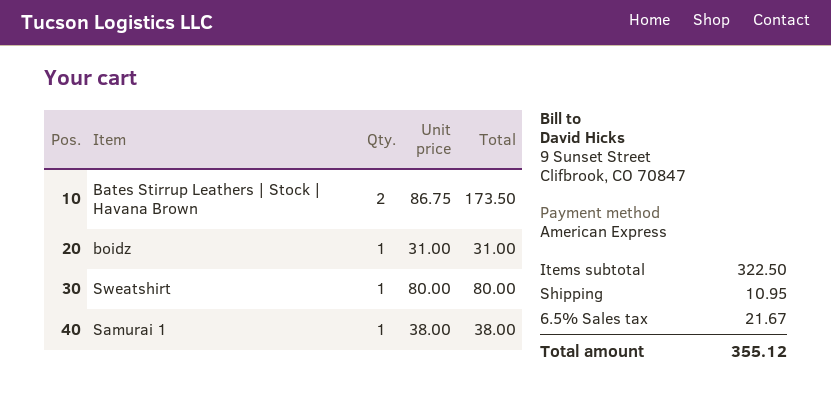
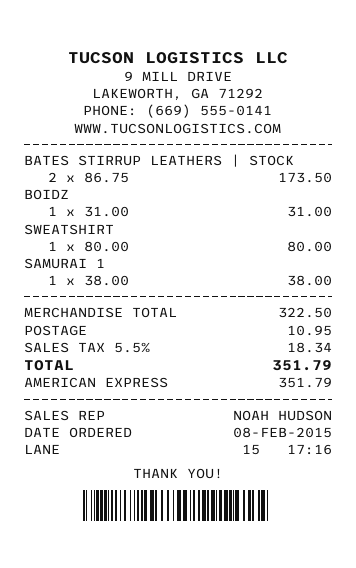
tax: 6.5% = 21.67 -> 5.5% = 18.34
total: 355.12 -> 351.79

